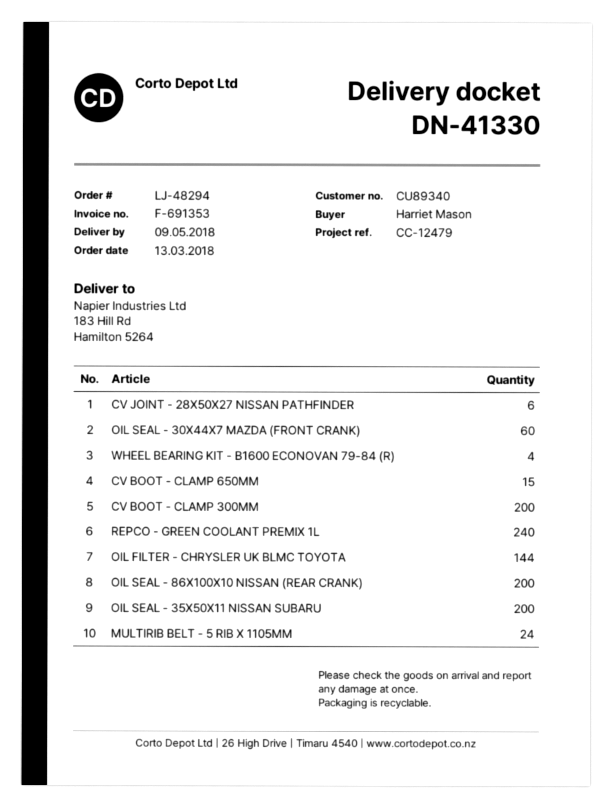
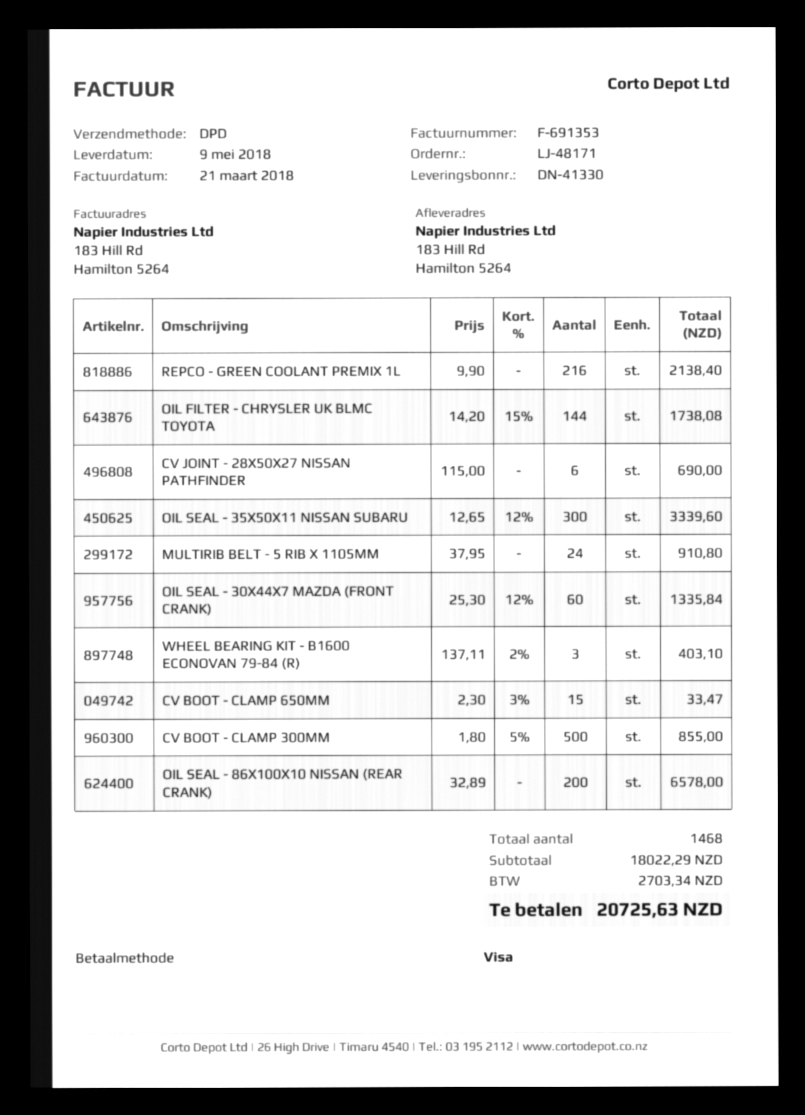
order number: LJ-48294 -> LJ-48171
WHEEL BEARING KIT - B1600 ECONOVAN 79-84 (R): 4 -> 3
CV BOOT - CLAMP 300MM: 200 -> 500
REPCO - GREEN COOLANT PREMIX 1L: 240 -> 216
OIL SEAL - 35X50X11 NISSAN SUBARU: 200 -> 300

